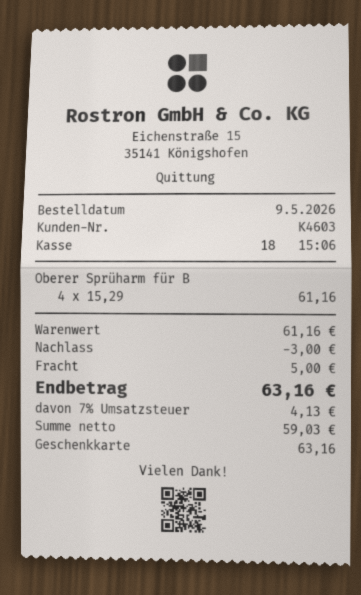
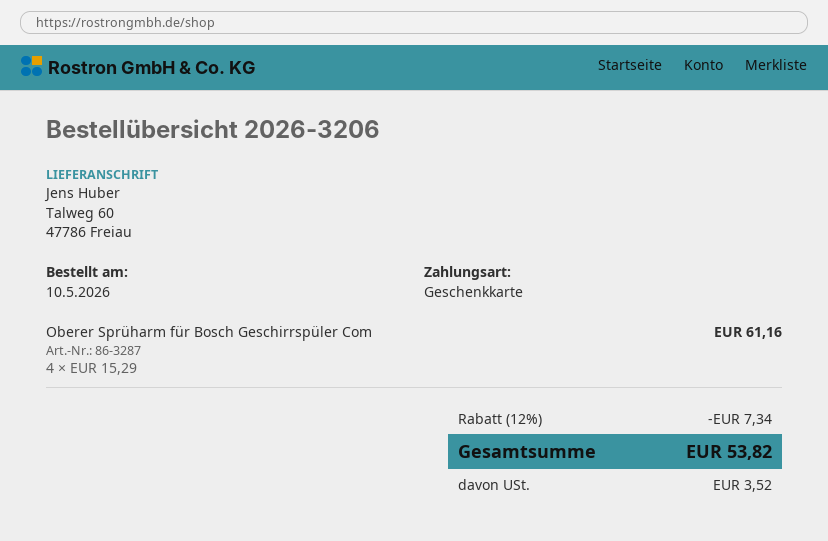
order date: 2026-05-09 -> 2026-05-10
discount: 3.00 -> 7.34
shipping: 5.00 -> none
tax: 4.13 -> 3.52
total: 63.16 -> 53.82

